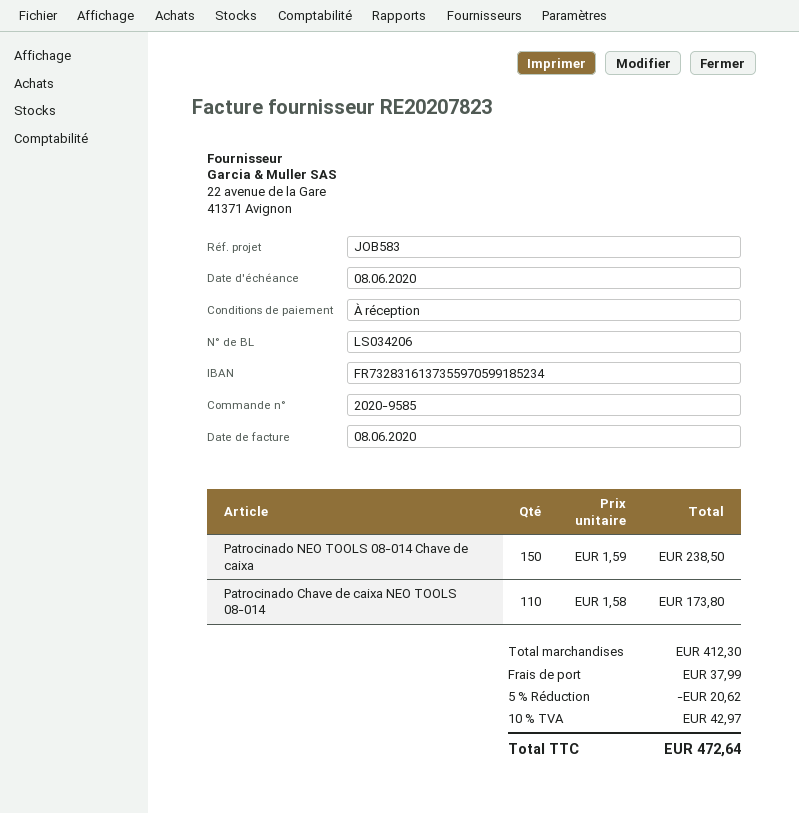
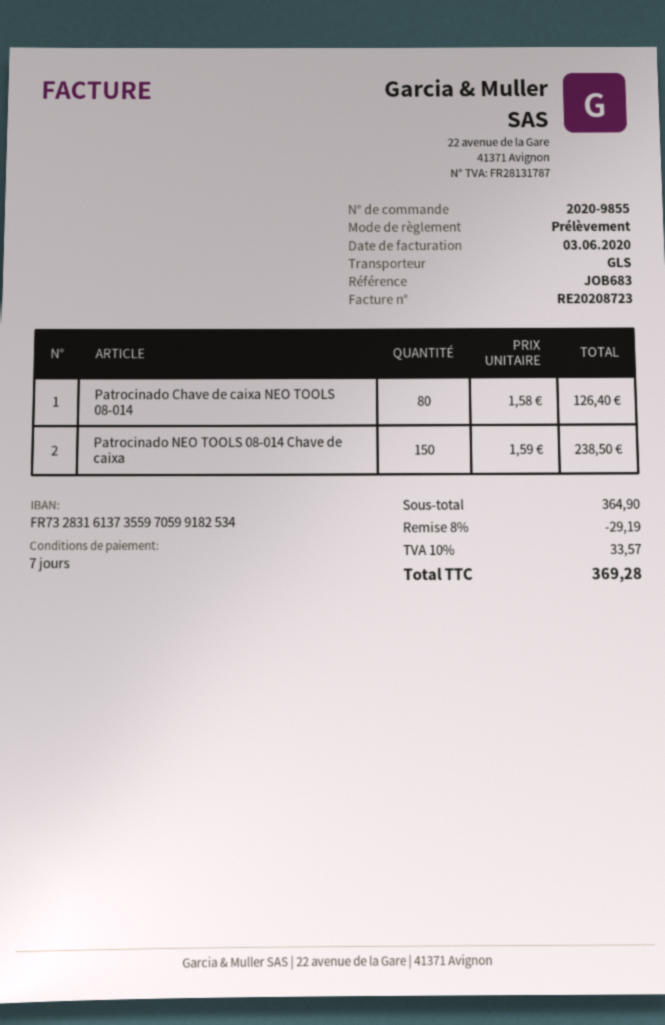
order number: 2020-9585 -> 2020-9855
invoice number: RE20207823 -> RE20208723
invoice date: 2020-06-08 -> 2020-06-03
payment terms: on receipt -> 7 days
reference: JOB583 -> JOB683
bank account: FR7328316137355970599185234 -> FR7328316137355970599182534
Patrocinado Chave de caixa NEO TOOLS 08-014: 110 x 1.58 = 173.80 -> 80 x 1.58 = 126.40
subtotal: 412.30 -> 364.90
discount: 5% = 20.62 -> 8% = 29.19
shipping: 37.99 -> none
tax: 10% = 42.97 -> 10% = 33.57
total: 472.64 -> 369.28

